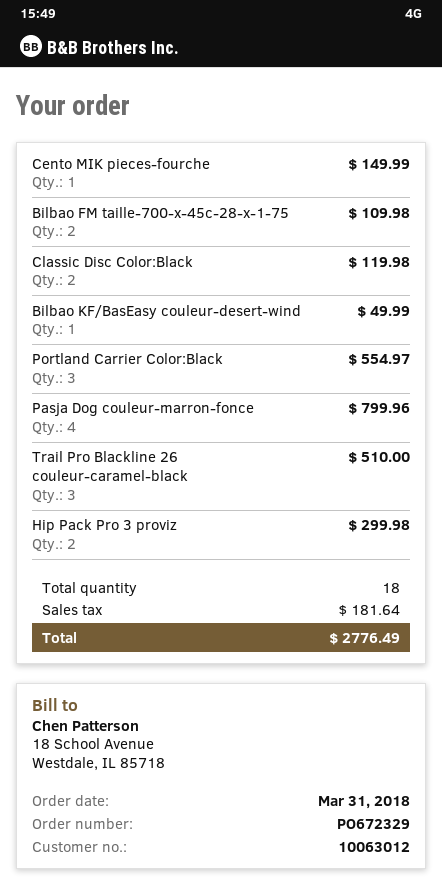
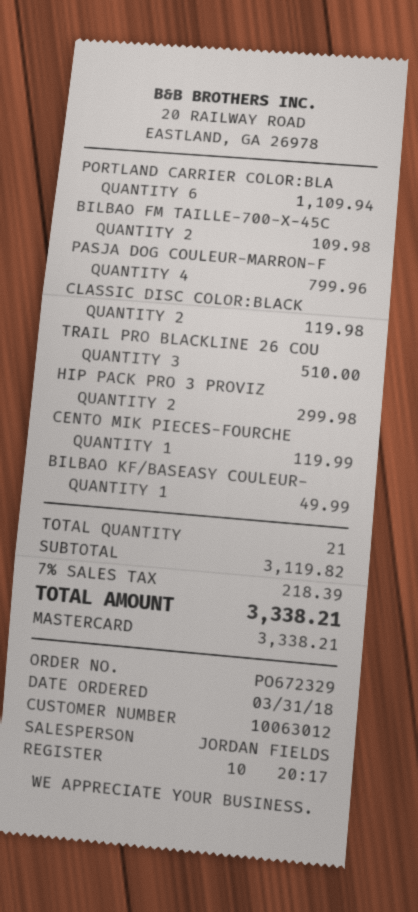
Cento MIK pieces-fourche: 1 for 149.99 -> 1 for 119.99
Portland Carrier Color:Black: 3 for 554.97 -> 6 for 1109.94
total quantity: 18 -> 21
tax: 181.64 -> 218.39
total: 2776.49 -> 3338.21

